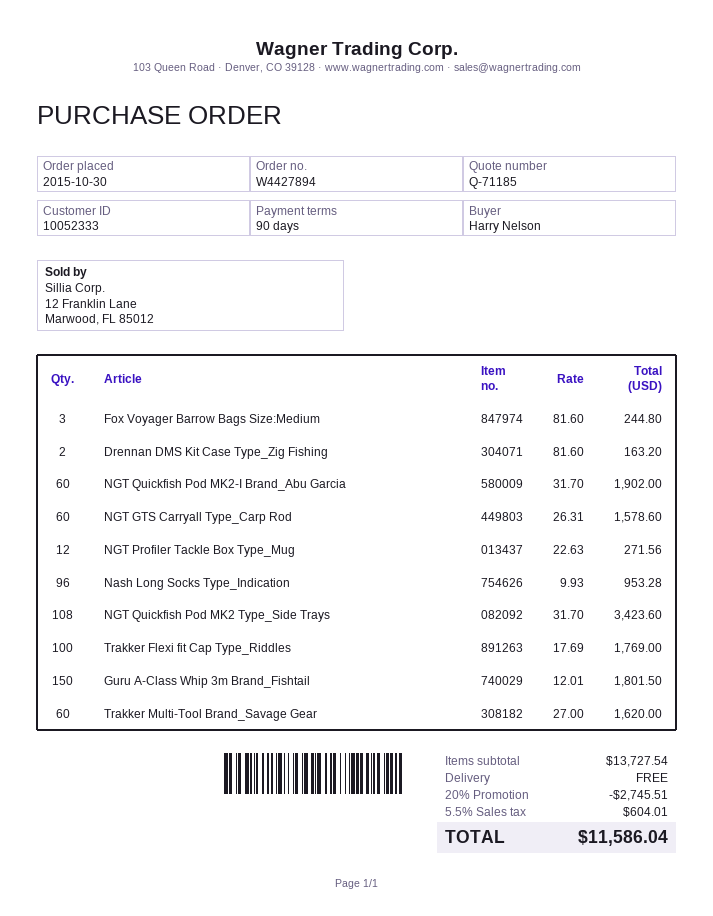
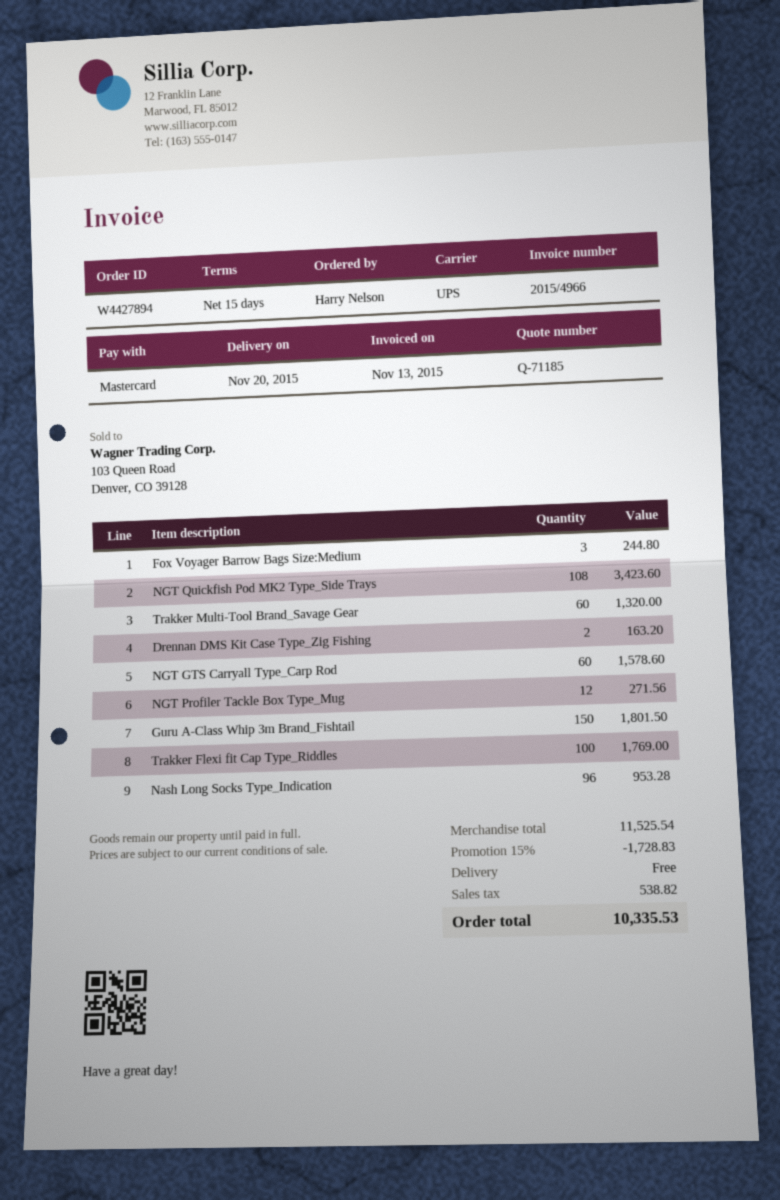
payment terms: 90 days -> 15 days
NGT Quickfish Pod MK2-I Brand_Abu Garcia: 60 for 1902.00 -> none
Trakker Multi-Tool Brand_Savage Gear: 60 for 1620.00 -> 60 for 1320.00
subtotal: 13727.54 -> 11525.54
discount: 20% = 2745.51 -> 15% = 1728.83
tax: 604.01 -> 538.82
total: 11586.04 -> 10335.53

